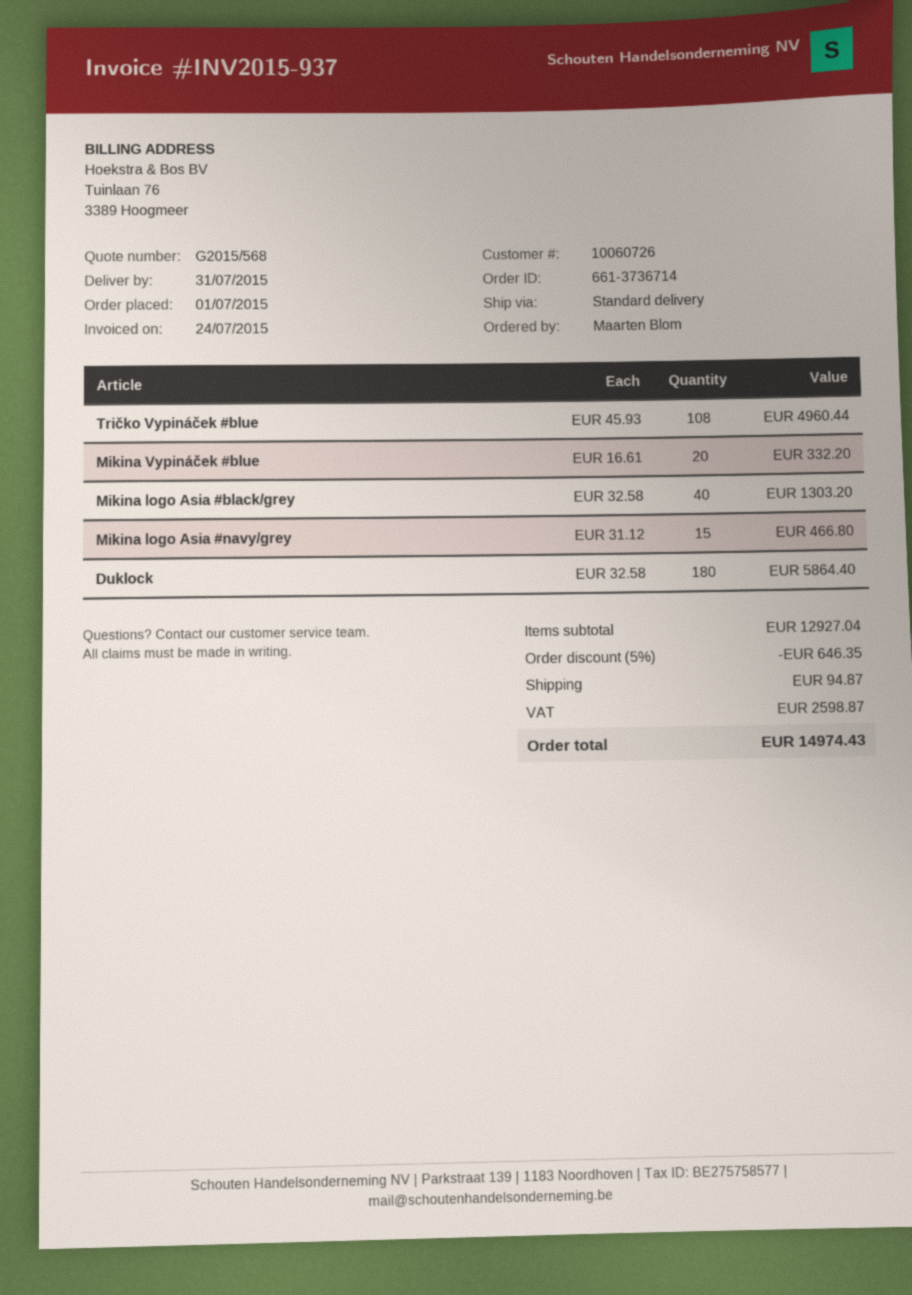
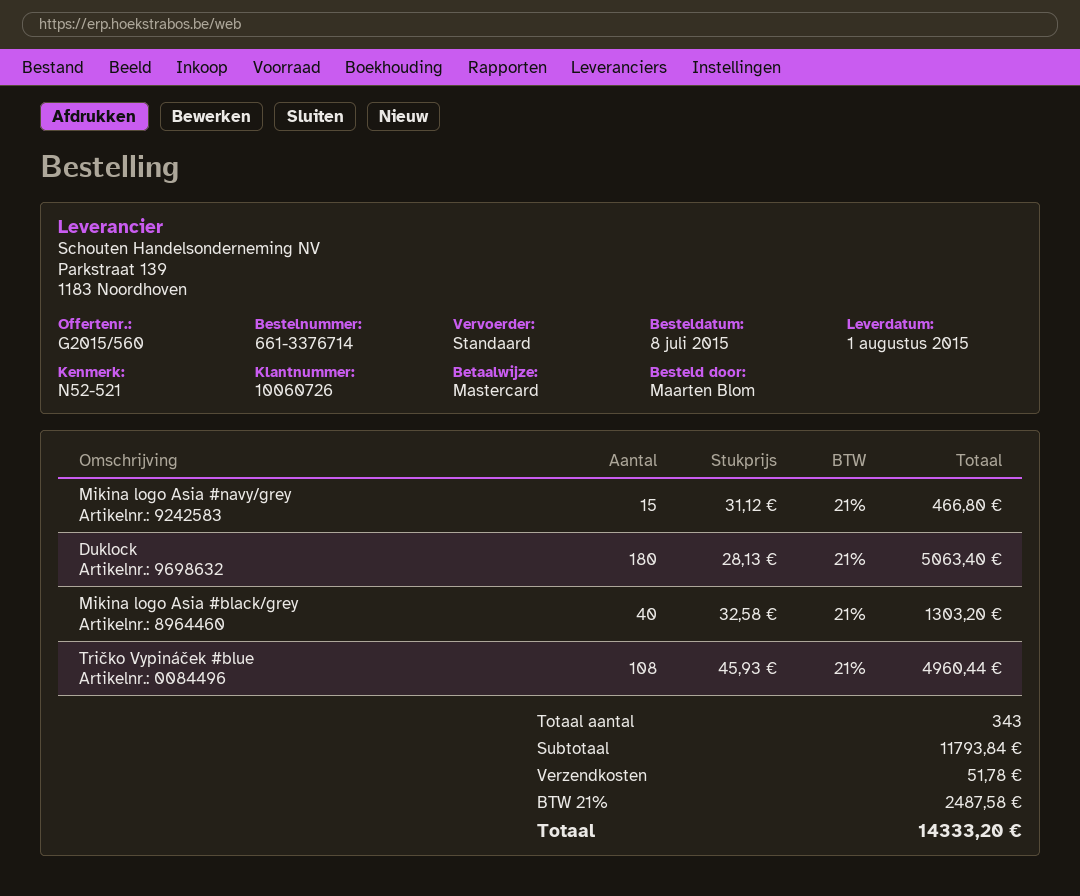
quote number: G2015/568 -> G2015/560
order number: 661-3736714 -> 661-3376714
order date: 2015-07-01 -> 2015-07-08
delivery date: 2015-07-31 -> 2015-08-01
Mikina Vypináček #blue: 20 x 16.61 = 332.20 -> none
Duklock: 180 x 32.58 = 5864.40 -> 180 x 28.13 = 5063.40
subtotal: 12927.04 -> 11793.84
discount: 5% = 646.35 -> none
shipping: 94.87 -> 51.78
tax: 2598.87 -> 2487.58
total: 14974.43 -> 14333.20

